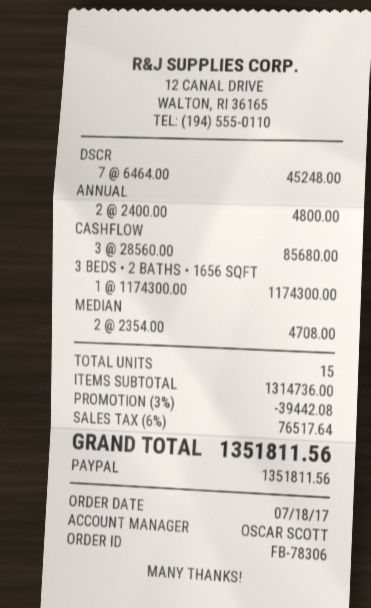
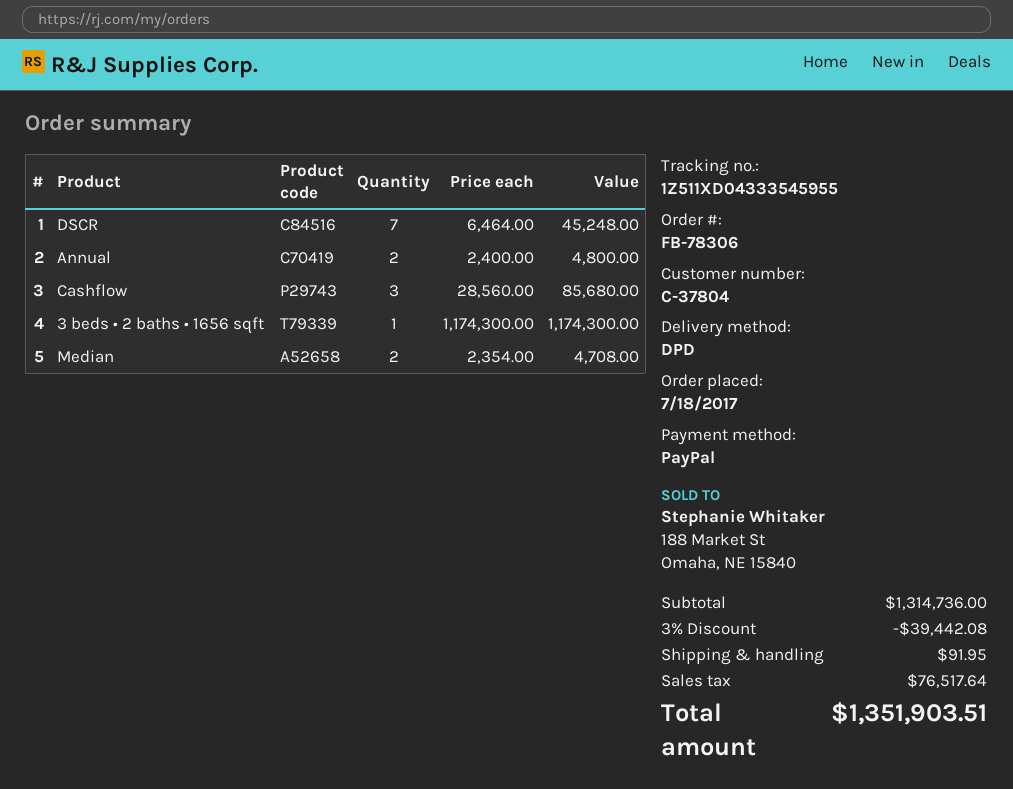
shipping: none -> 91.95
total: 1351811.56 -> 1351903.51

